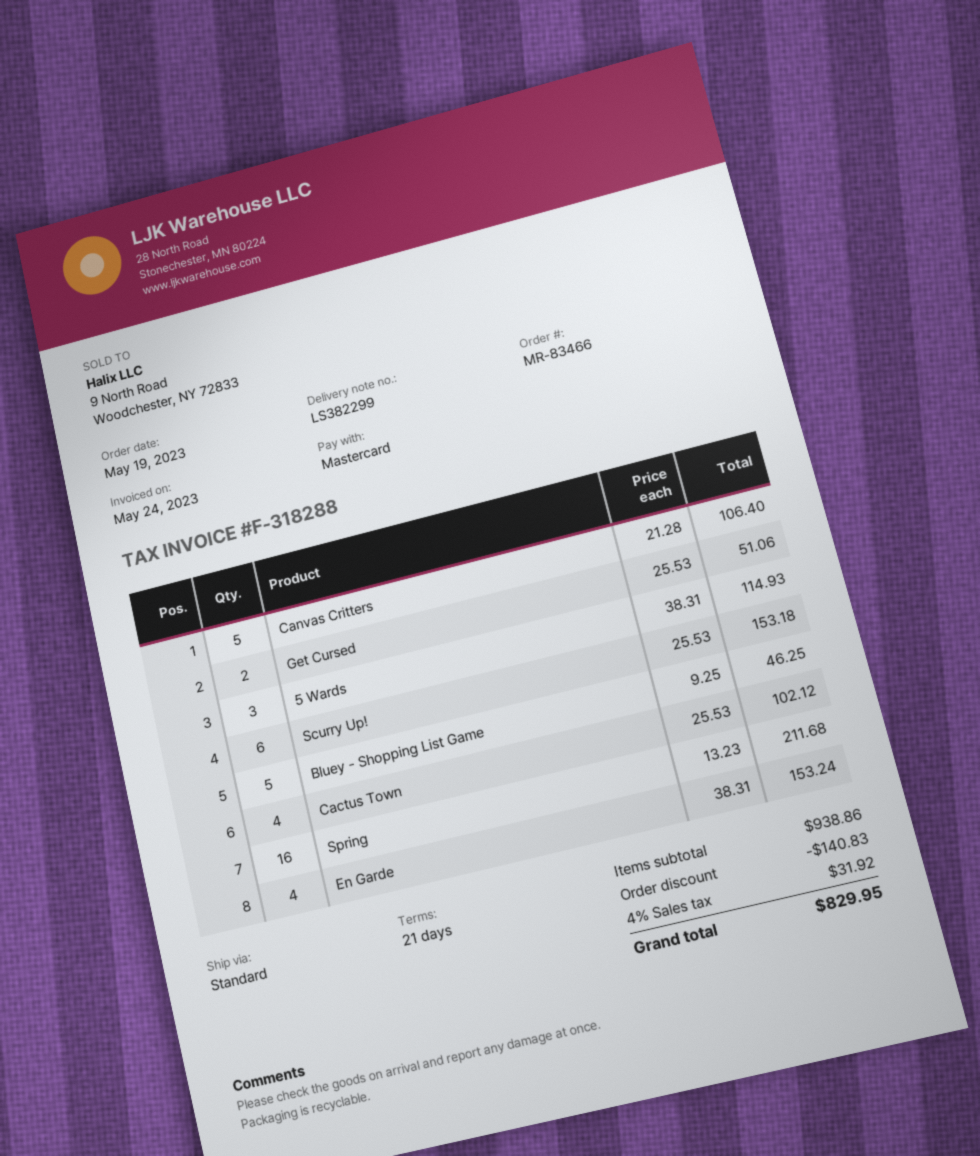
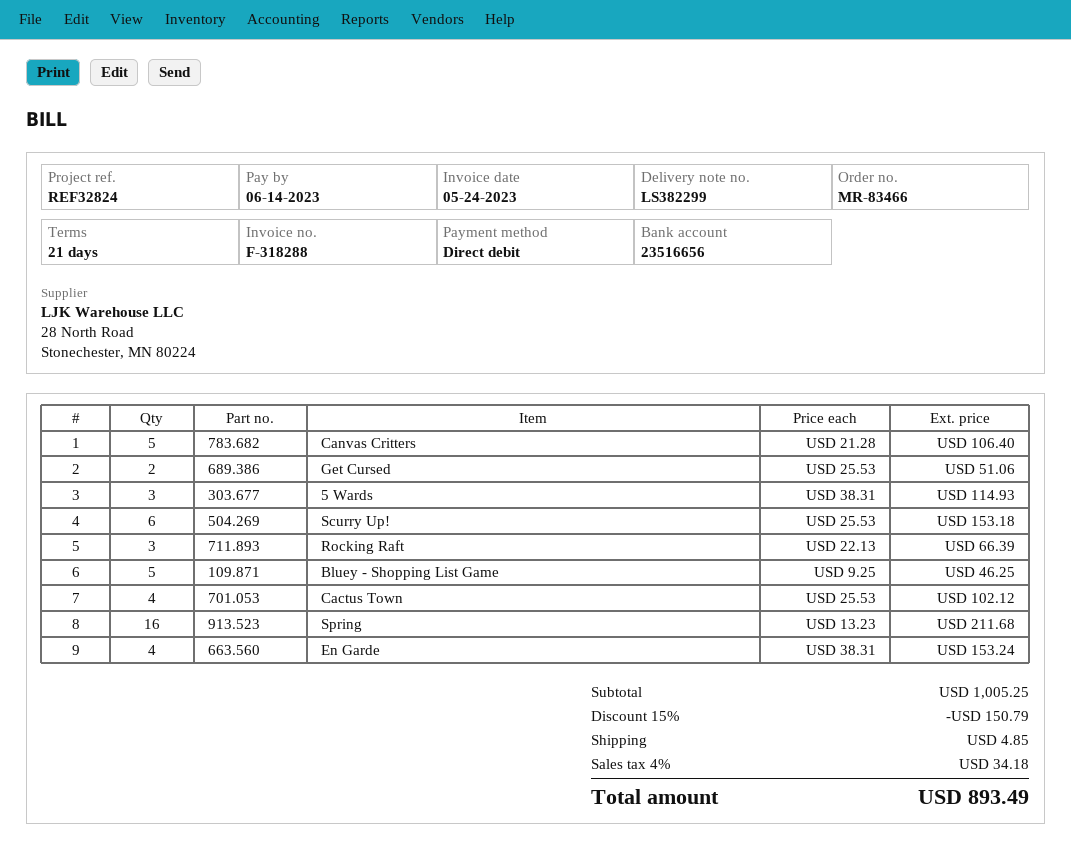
payment method: Mastercard -> direct debit
Rocking Raft: none -> 3 x 22.13 = 66.39
subtotal: 938.86 -> 1005.25
discount: 140.83 -> 150.79
shipping: none -> 4.85
tax: 4% = 31.92 -> 4% = 34.18
total: 829.95 -> 893.49

